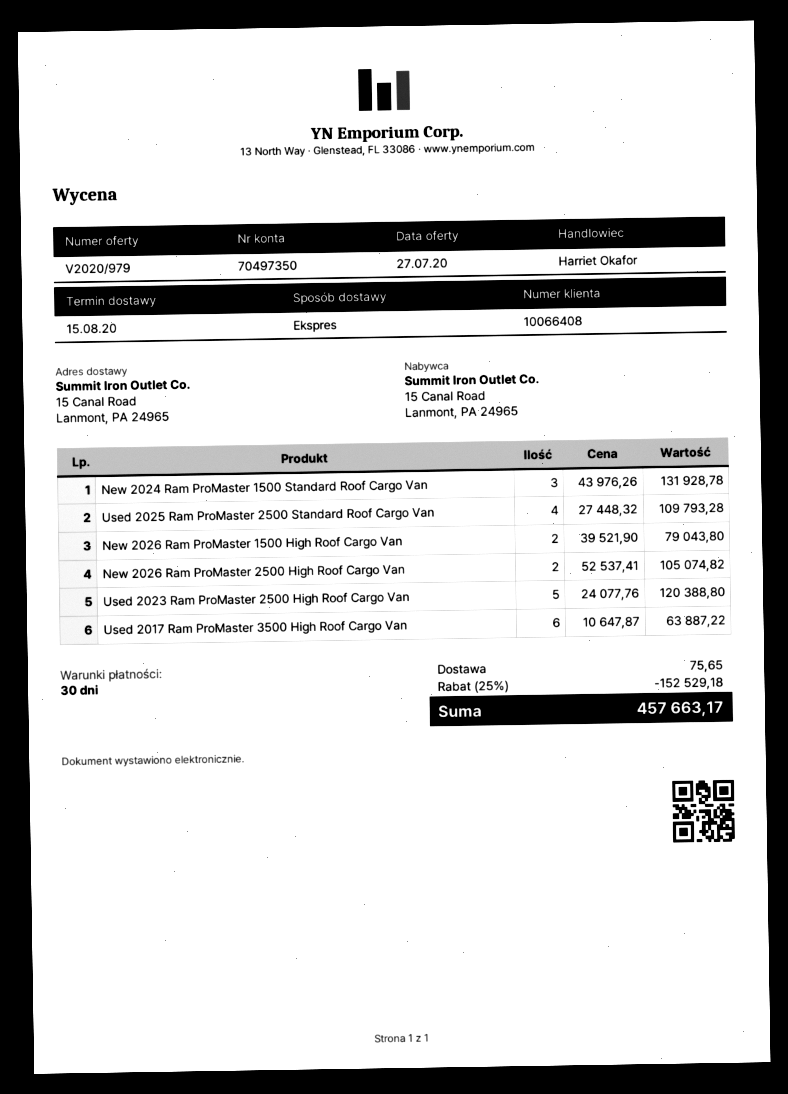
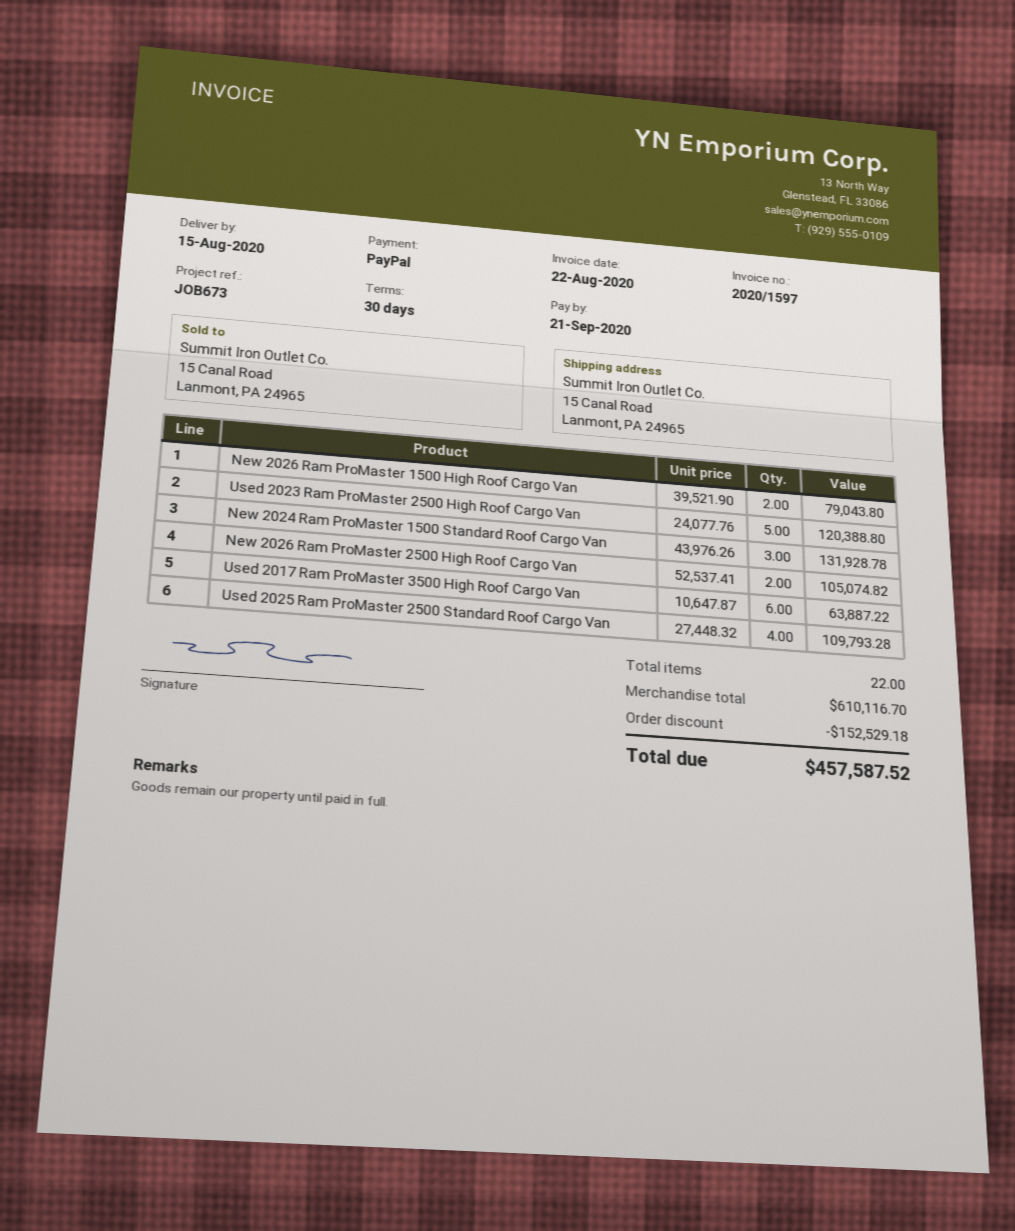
shipping: 75.65 -> none
total: 457663.17 -> 457587.52

